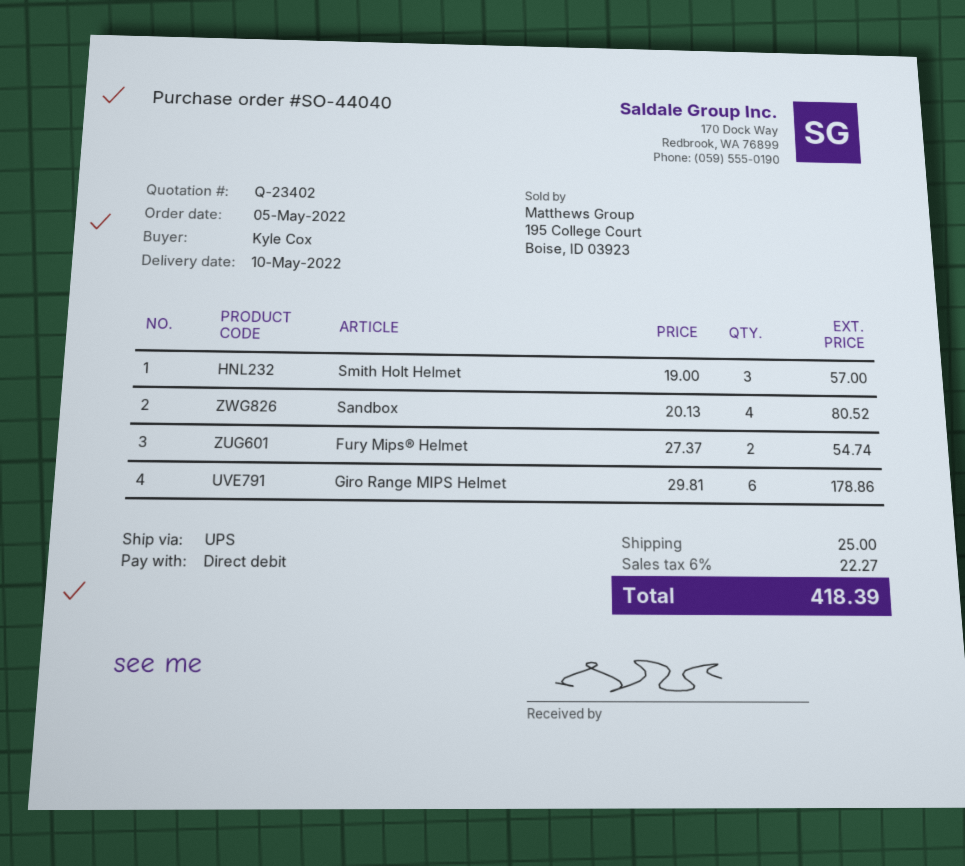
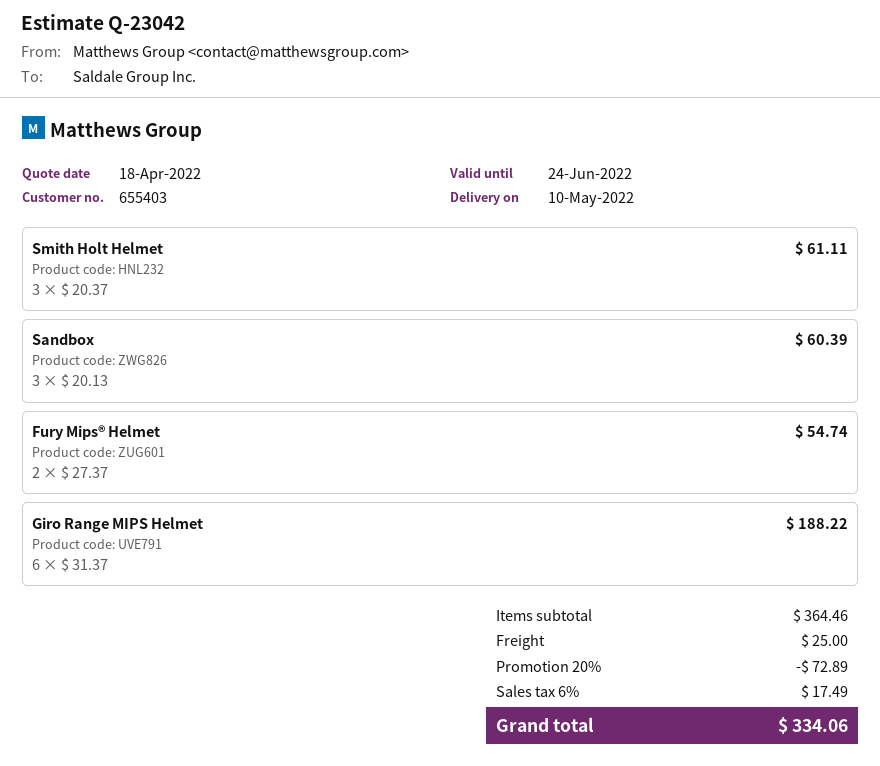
quote number: Q-23402 -> Q-23042
Smith Holt Helmet: 3 x 19.00 = 57.00 -> 3 x 20.37 = 61.11
Sandbox: 4 x 20.13 = 80.52 -> 3 x 20.13 = 60.39
Giro Range MIPS Helmet: 6 x 29.81 = 178.86 -> 6 x 31.37 = 188.22
discount: none -> 20% = 72.89
tax: 6% = 22.27 -> 6% = 17.49
total: 418.39 -> 334.06

